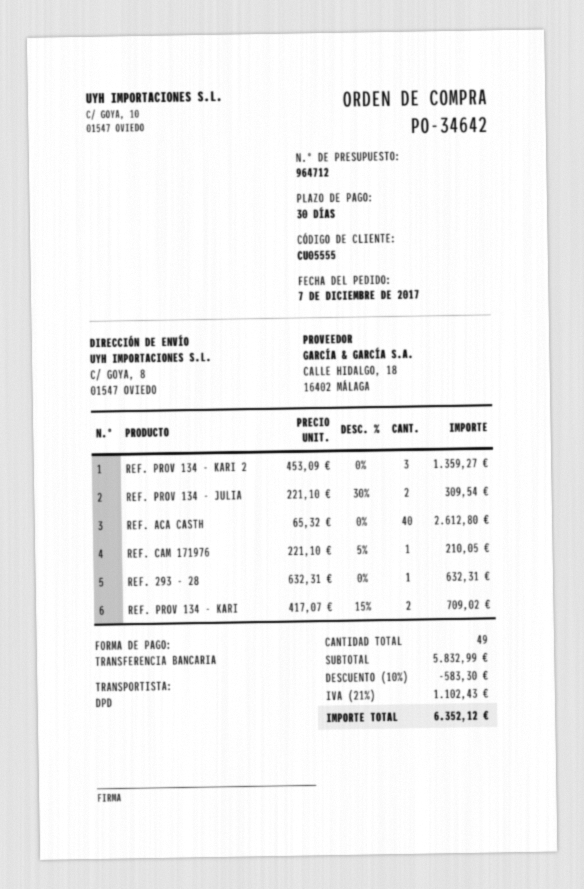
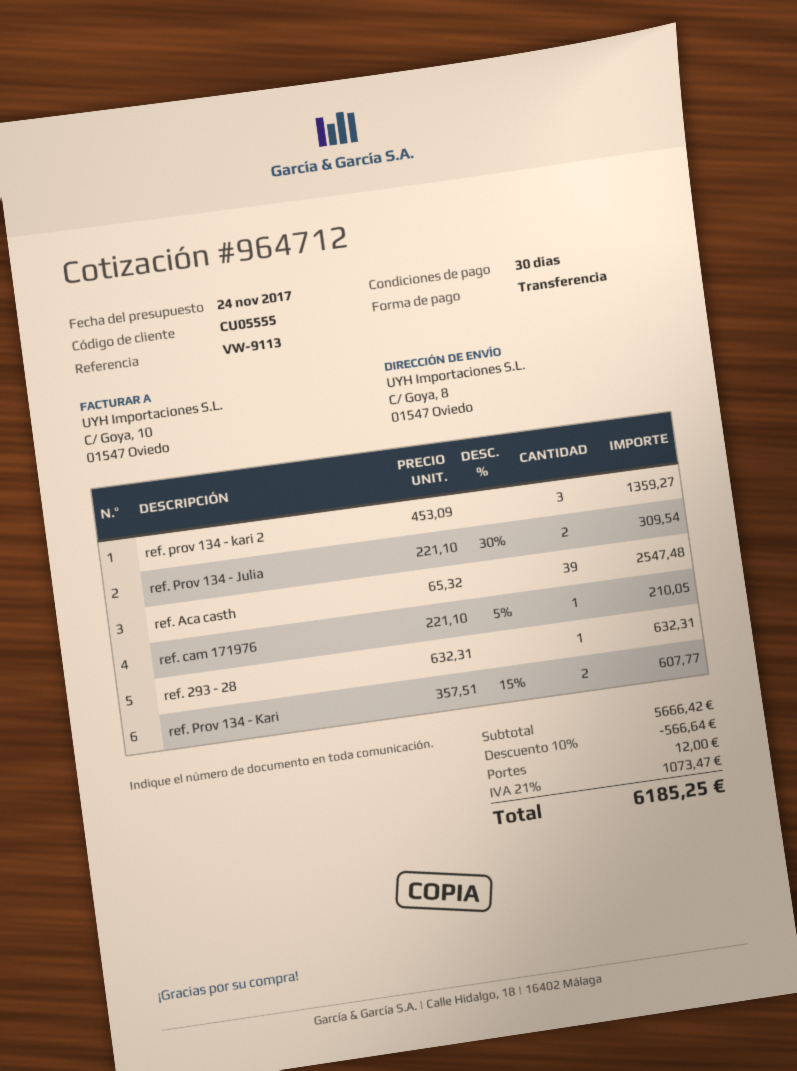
REF. ACA CASTH: 40 x 65.32 = 2612.80 -> 39 x 65.32 = 2547.48
REF. PROV 134 - KARI: 2 x 417.07 - 15% = 709.02 -> 2 x 357.51 - 15% = 607.77
subtotal: 5832.99 -> 5666.42
discount: 10% = 583.30 -> 10% = 566.64
shipping: none -> 12.00
tax: 21% = 1102.43 -> 21% = 1073.47
total: 6352.12 -> 6185.25

